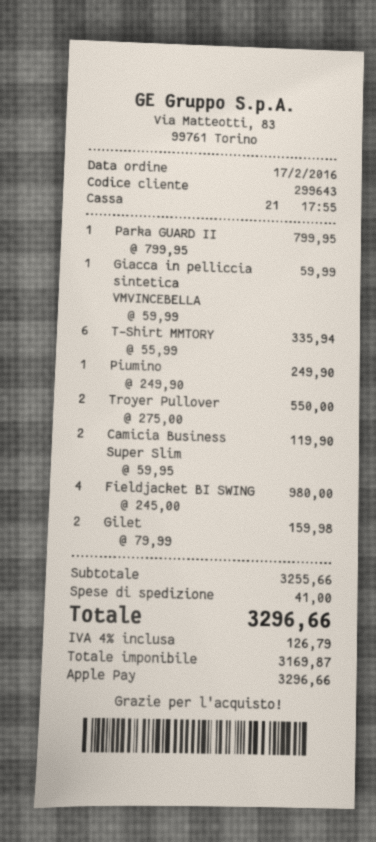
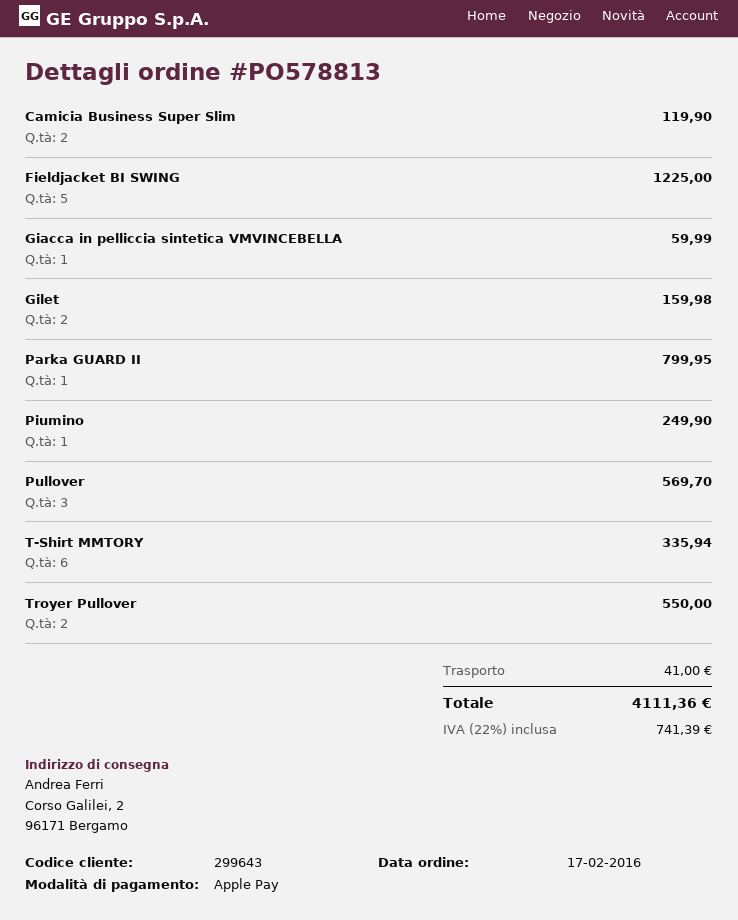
Fieldjacket BI SWING: 4 for 980.00 -> 5 for 1225.00
Pullover: none -> 3 for 569.70
tax: 4% = 126.79 -> 22% = 741.39
total: 3296.66 -> 4111.36

